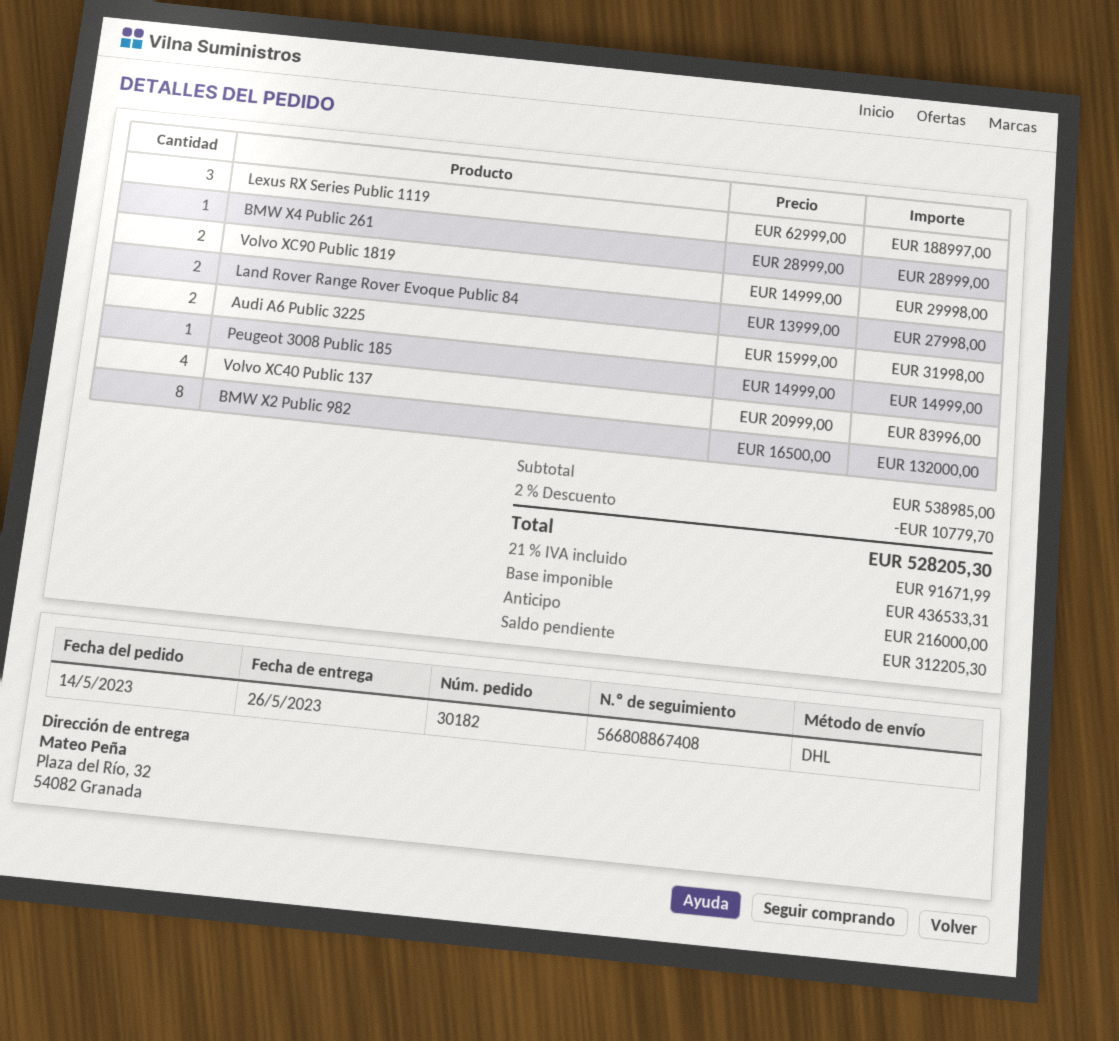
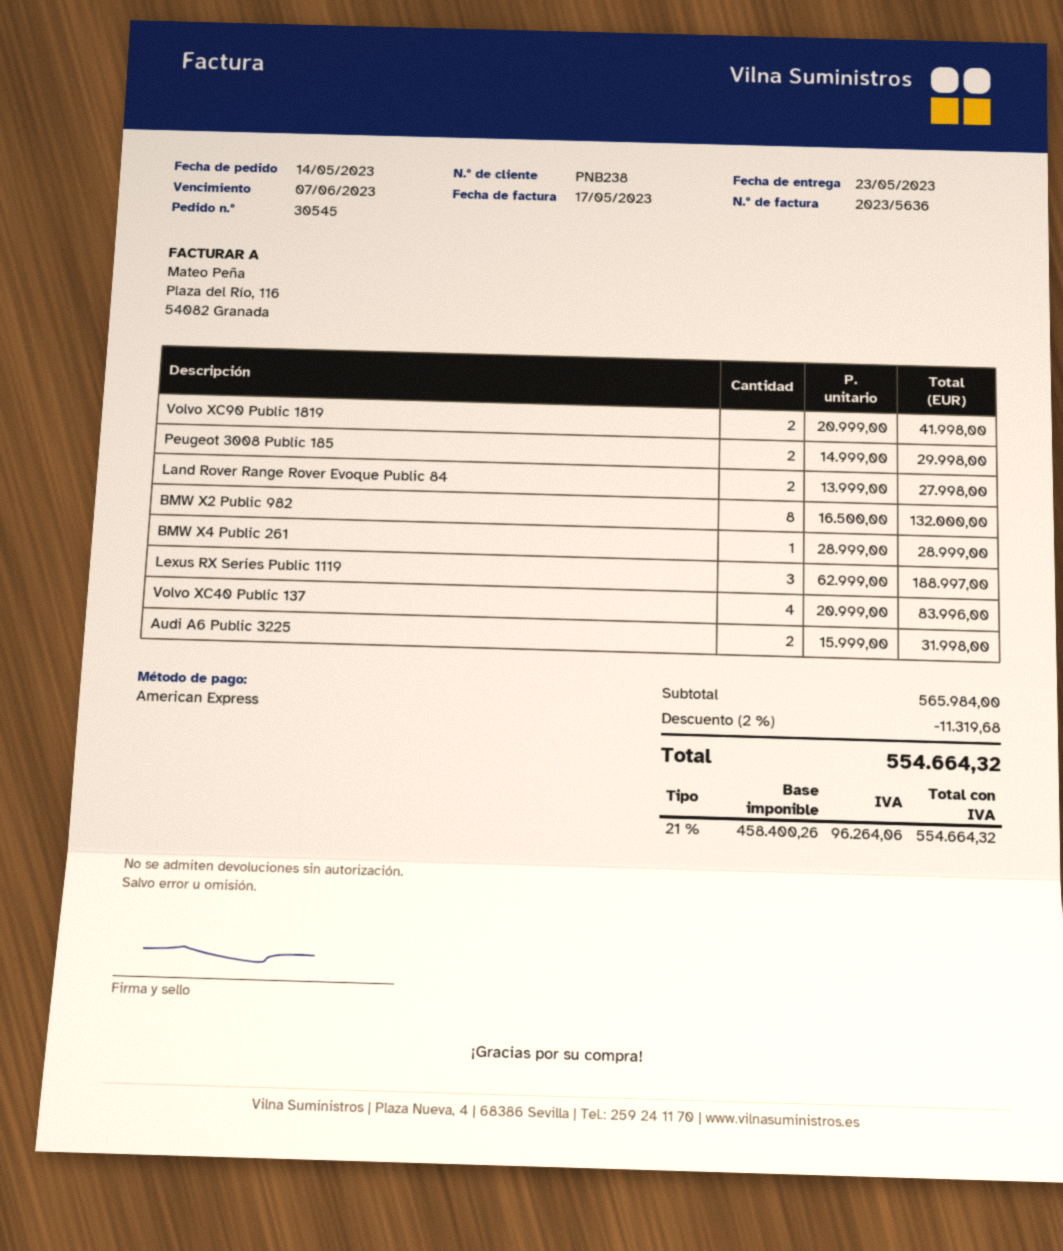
order number: 30182 -> 30545
delivery date: 2023-05-26 -> 2023-05-23
Volvo XC90 Public 1819: 2 x 14999.00 = 29998.00 -> 2 x 20999.00 = 41998.00
Peugeot 3008 Public 185: 1 x 14999.00 = 14999.00 -> 2 x 14999.00 = 29998.00
subtotal: 538985.00 -> 565984.00
discount: 2% = 10779.70 -> 2% = 11319.68
net: 436533.31 -> 458400.26
tax: 21% = 91671.99 -> 21% = 96264.06
total: 528205.30 -> 554664.32

